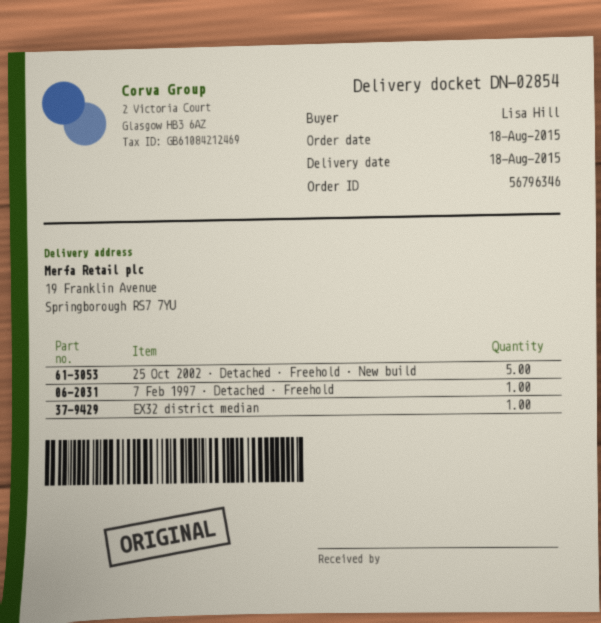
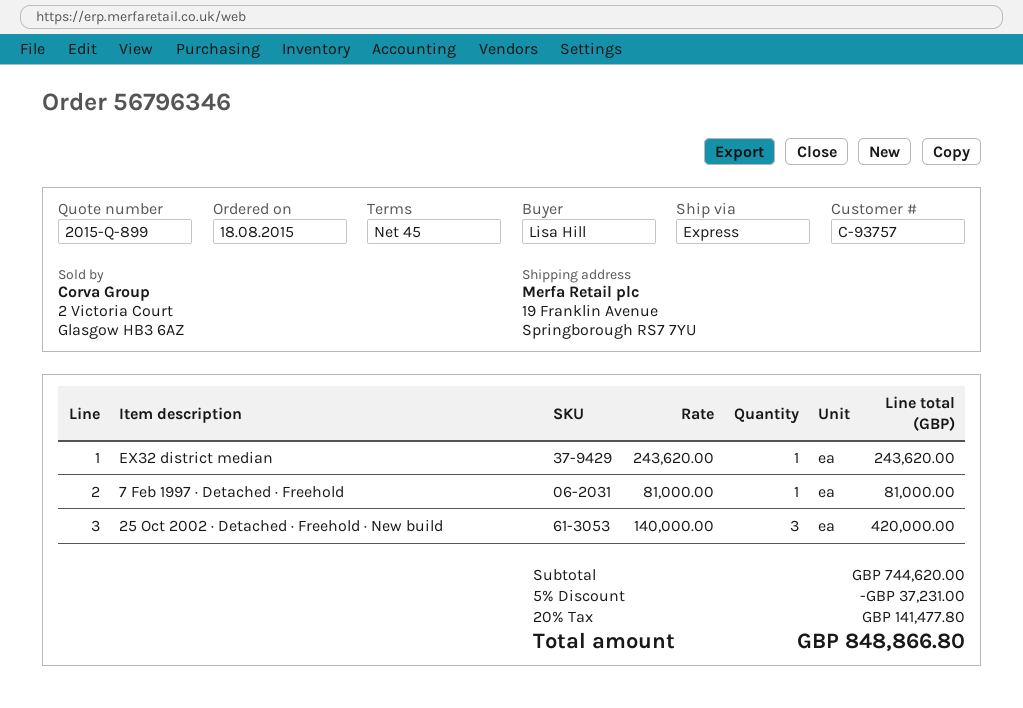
25 Oct 2002 · Detached · Freehold · New build: 5 -> 3

